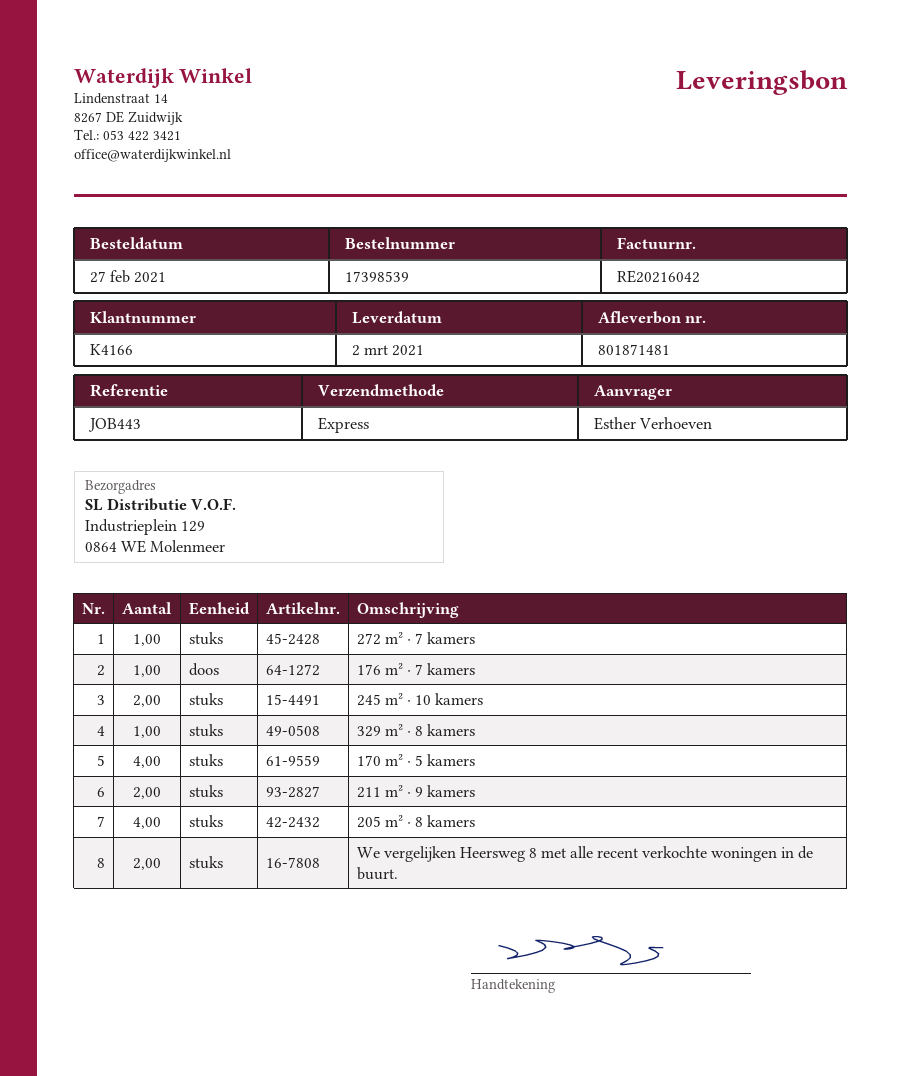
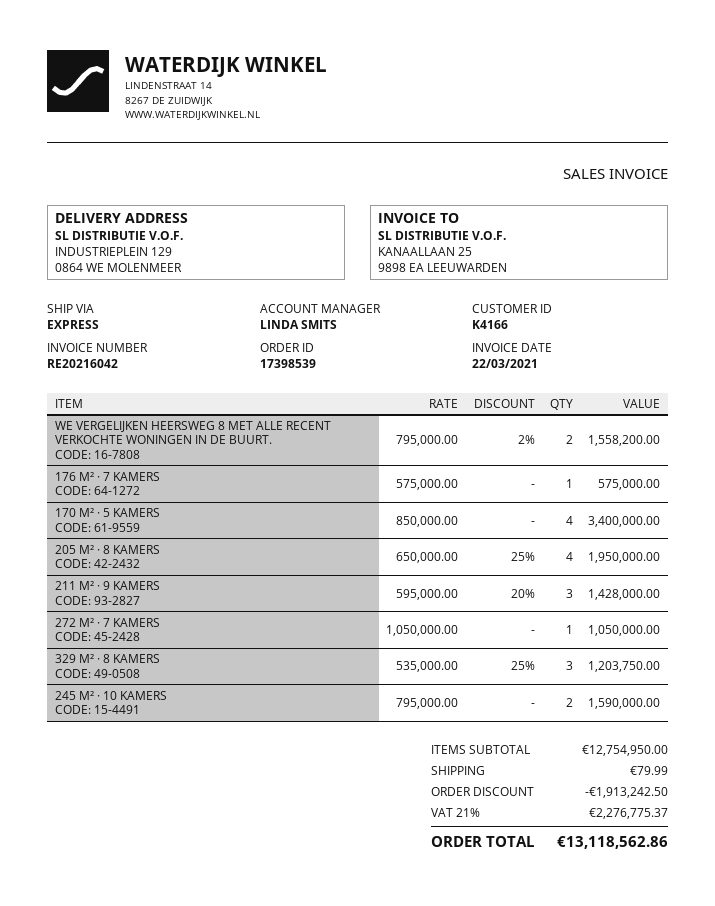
329 m² · 8 kamers: 1 -> 3
211 m² · 9 kamers: 2 -> 3

